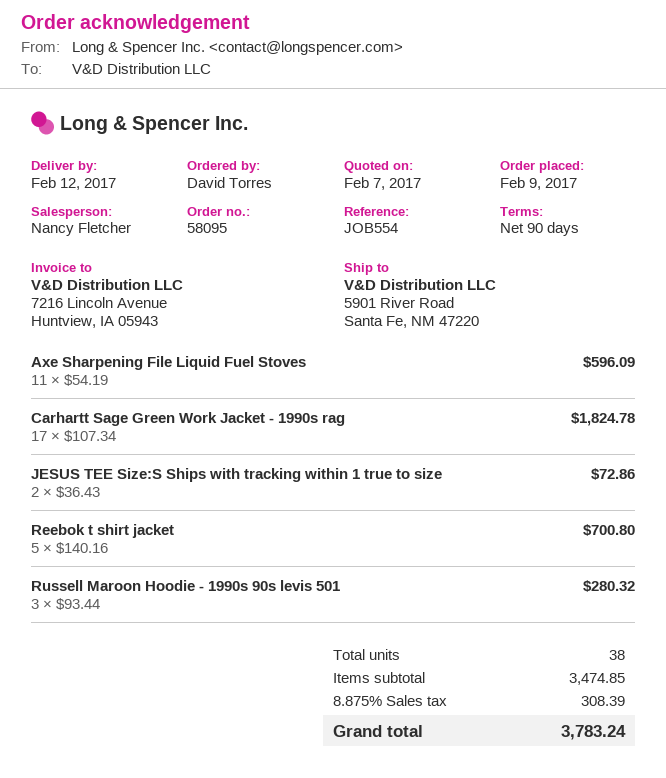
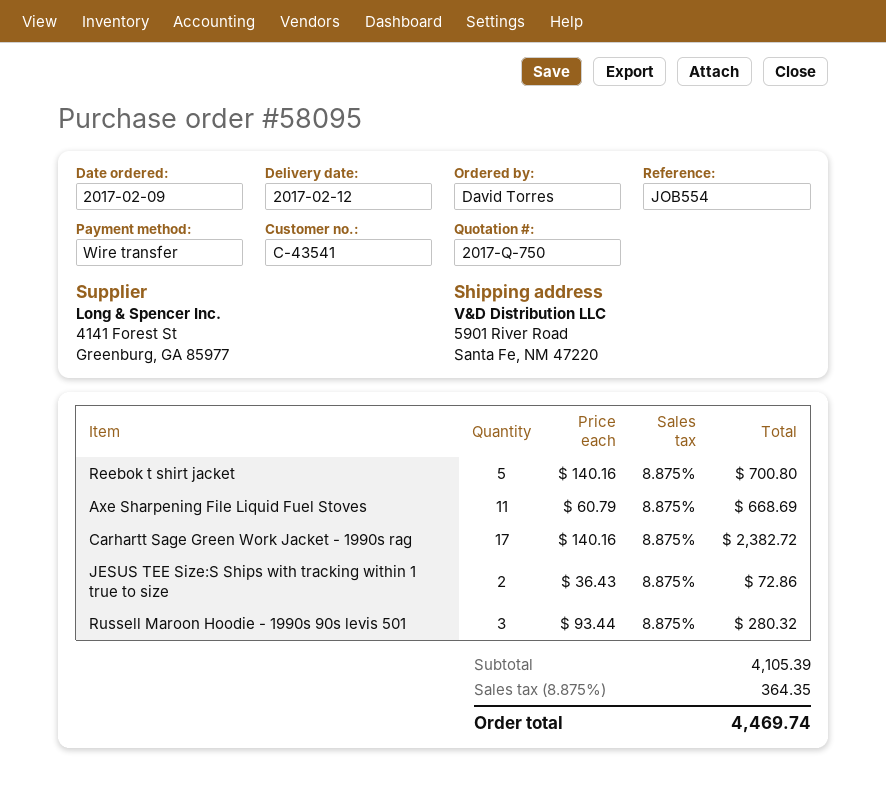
Axe Sharpening File Liquid Fuel Stoves: 11 x 54.19 = 596.09 -> 11 x 60.79 = 668.69
Carhartt Sage Green Work Jacket - 1990s rag: 17 x 107.34 = 1824.78 -> 17 x 140.16 = 2382.72
subtotal: 3474.85 -> 4105.39
tax: 8.875% = 308.39 -> 8.875% = 364.35
total: 3783.24 -> 4469.74

